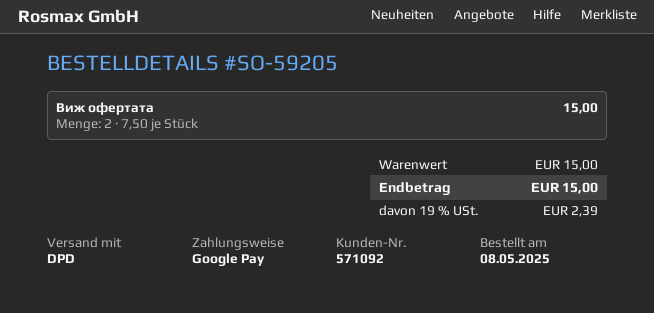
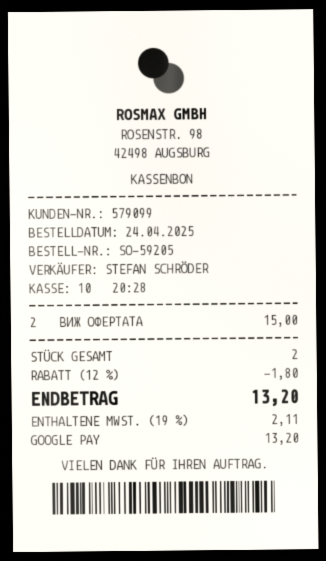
order date: 2025-05-08 -> 2025-04-24
customer number: 571092 -> 579099
discount: none -> 12% = 1.80
tax: 19% = 2.39 -> 19% = 2.11
total: 15.00 -> 13.20

